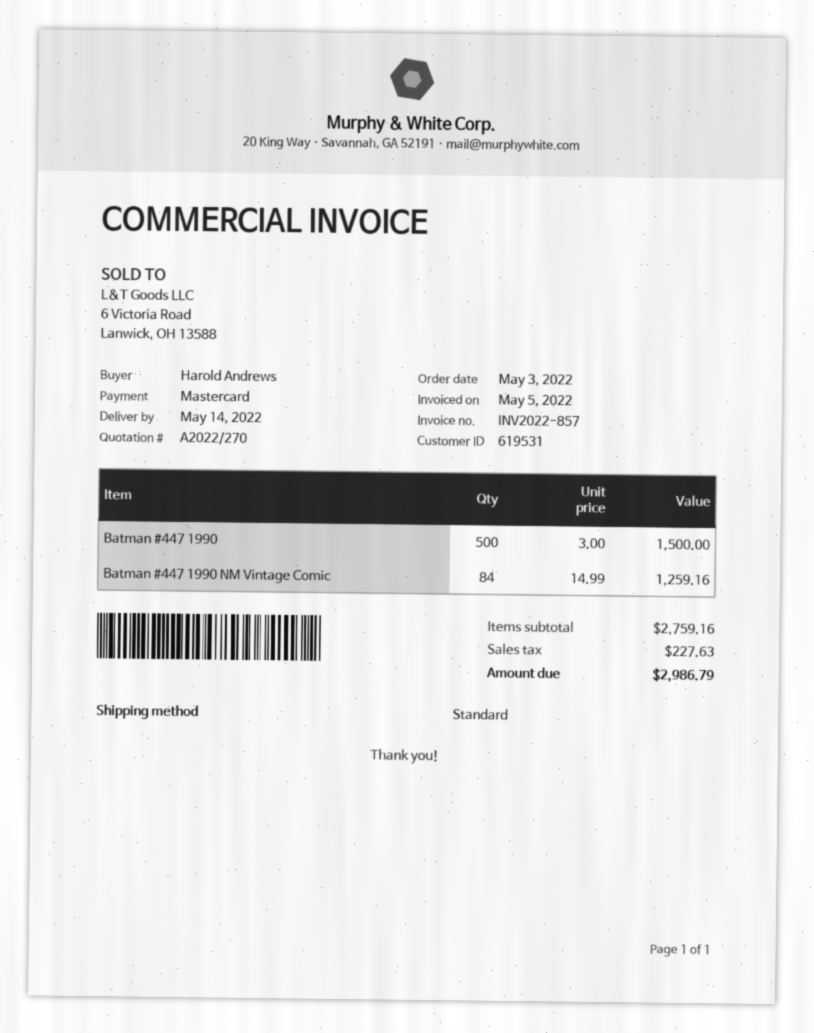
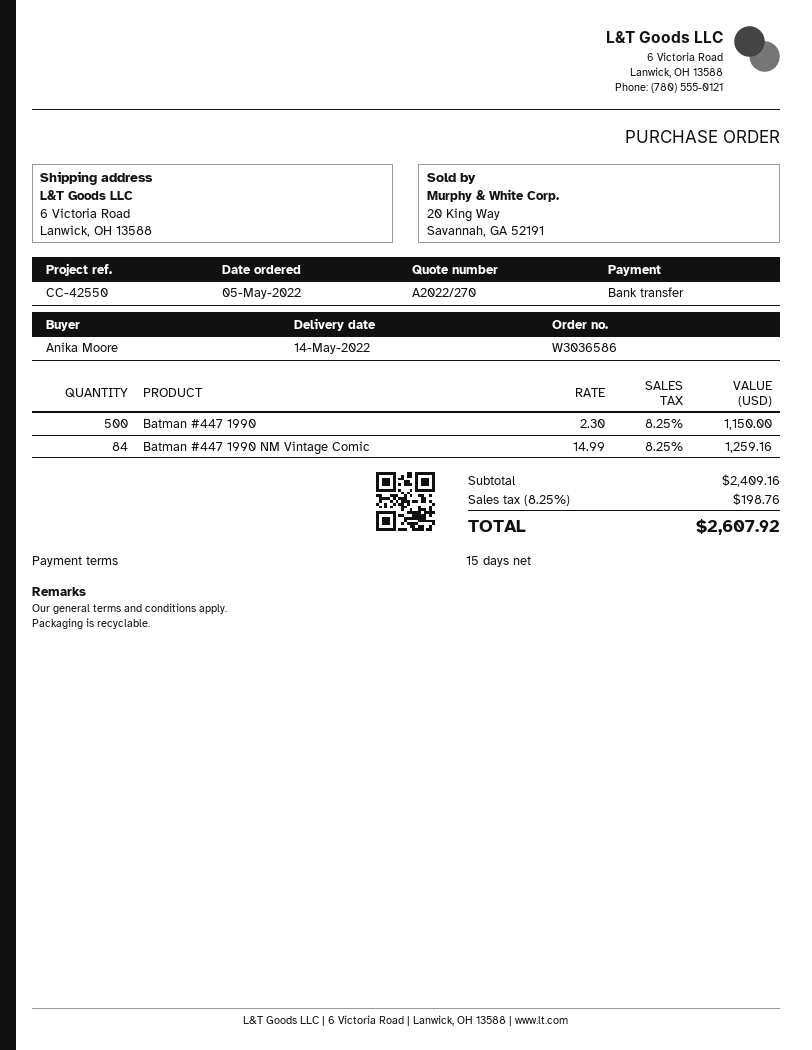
order date: 2022-05-03 -> 2022-05-05
ordered by: Harold Andrews -> Anika Moore
payment method: Mastercard -> bank transfer
Batman #447 1990: 500 x 3.00 = 1500.00 -> 500 x 2.30 = 1150.00
subtotal: 2759.16 -> 2409.16
tax: 227.63 -> 198.76
total: 2986.79 -> 2607.92

